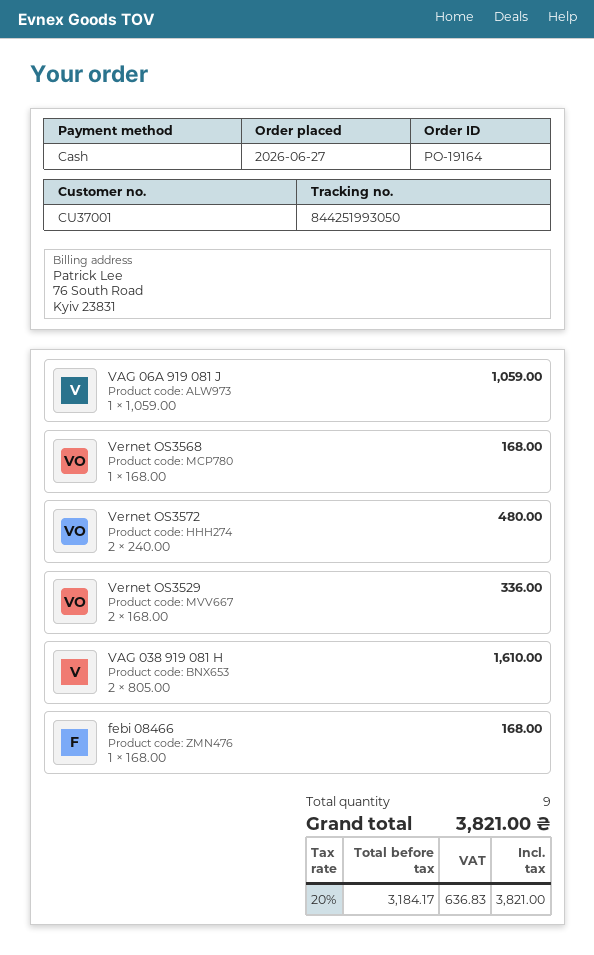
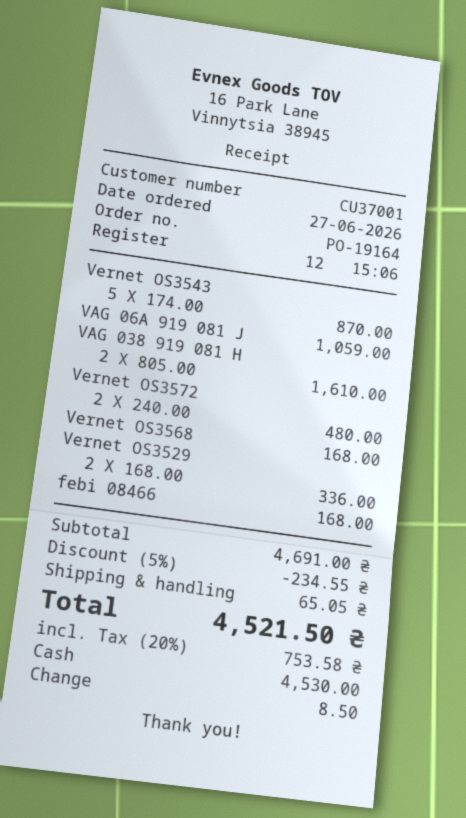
Vernet OS3543: none -> 5 x 174.00 = 870.00
discount: none -> 5% = 234.55
shipping: none -> 65.05
tax: 20% = 636.83 -> 20% = 753.58
total: 3821.00 -> 4521.50

